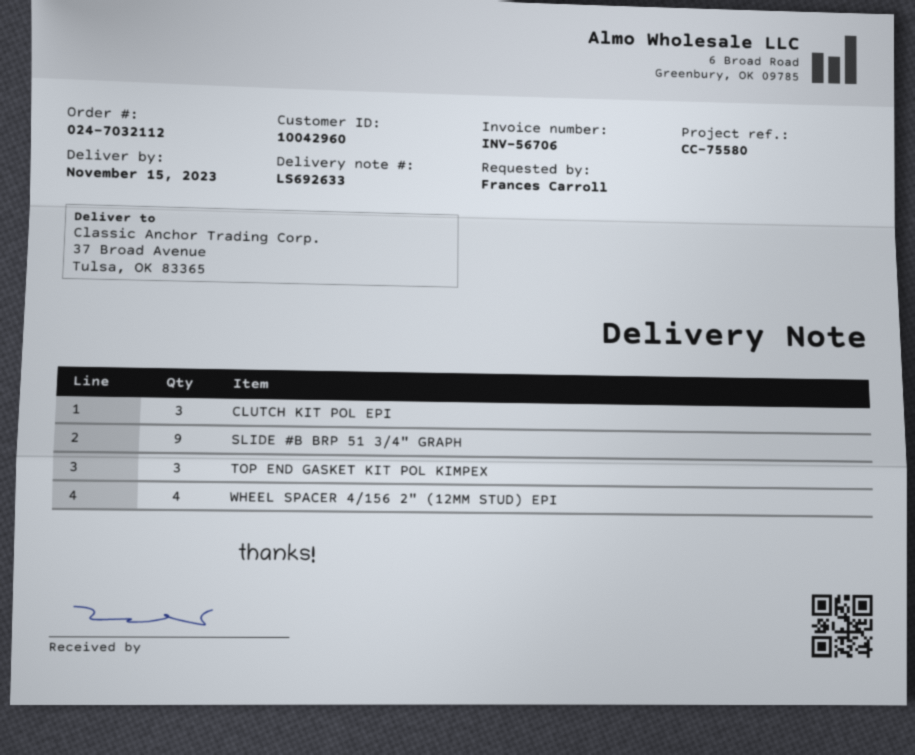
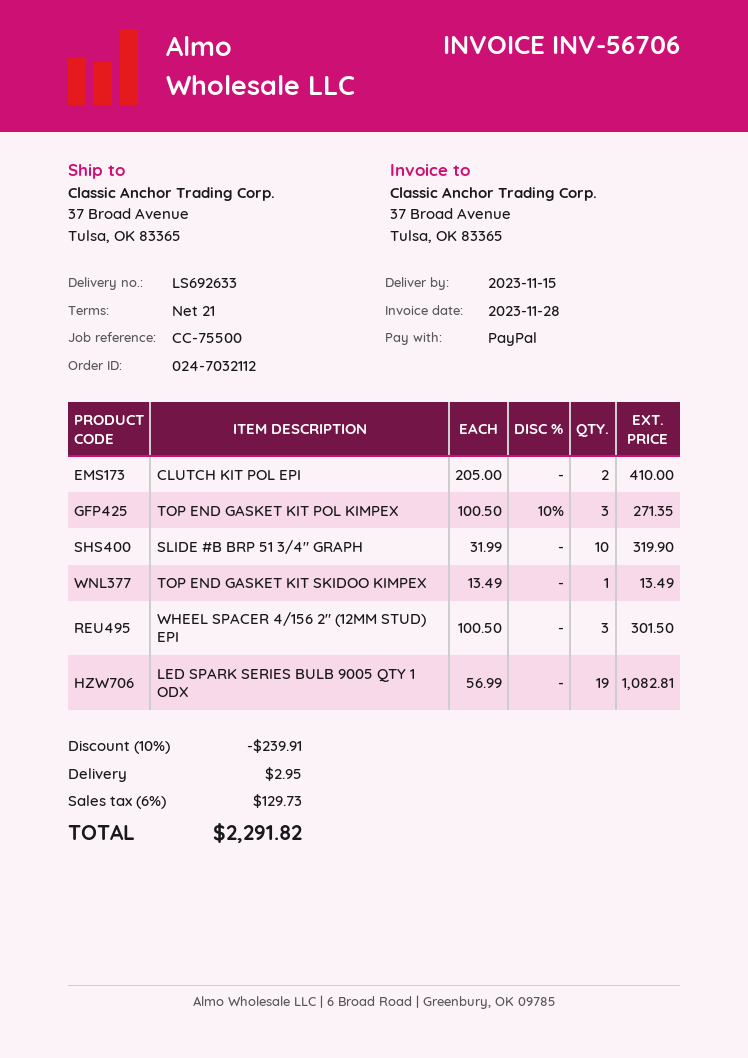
reference: CC-75580 -> CC-75500
CLUTCH KIT POL EPI: 3 -> 2
SLIDE #B BRP 51 3/4" GRAPH: 9 -> 10
WHEEL SPACER 4/156 2" (12MM STUD) EPI: 4 -> 3
TOP END GASKET KIT SKIDOO KIMPEX: none -> 1
LED SPARK SERIES BULB 9005 QTY 1 ODX: none -> 19

